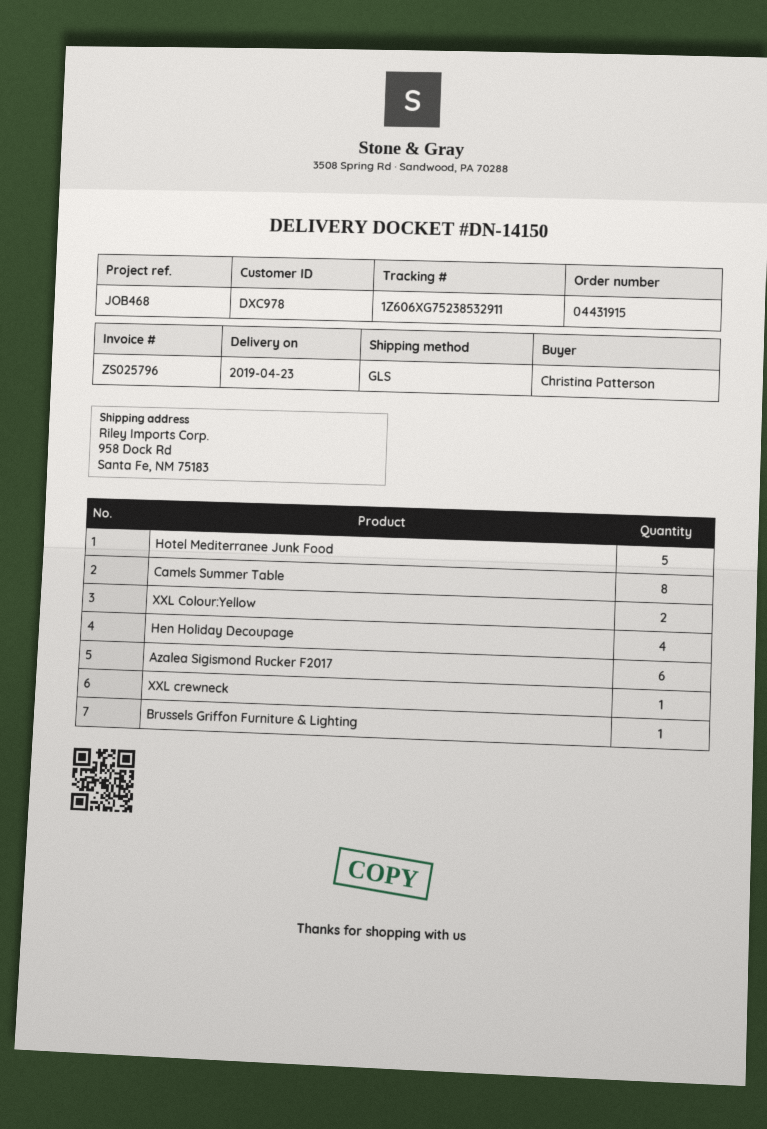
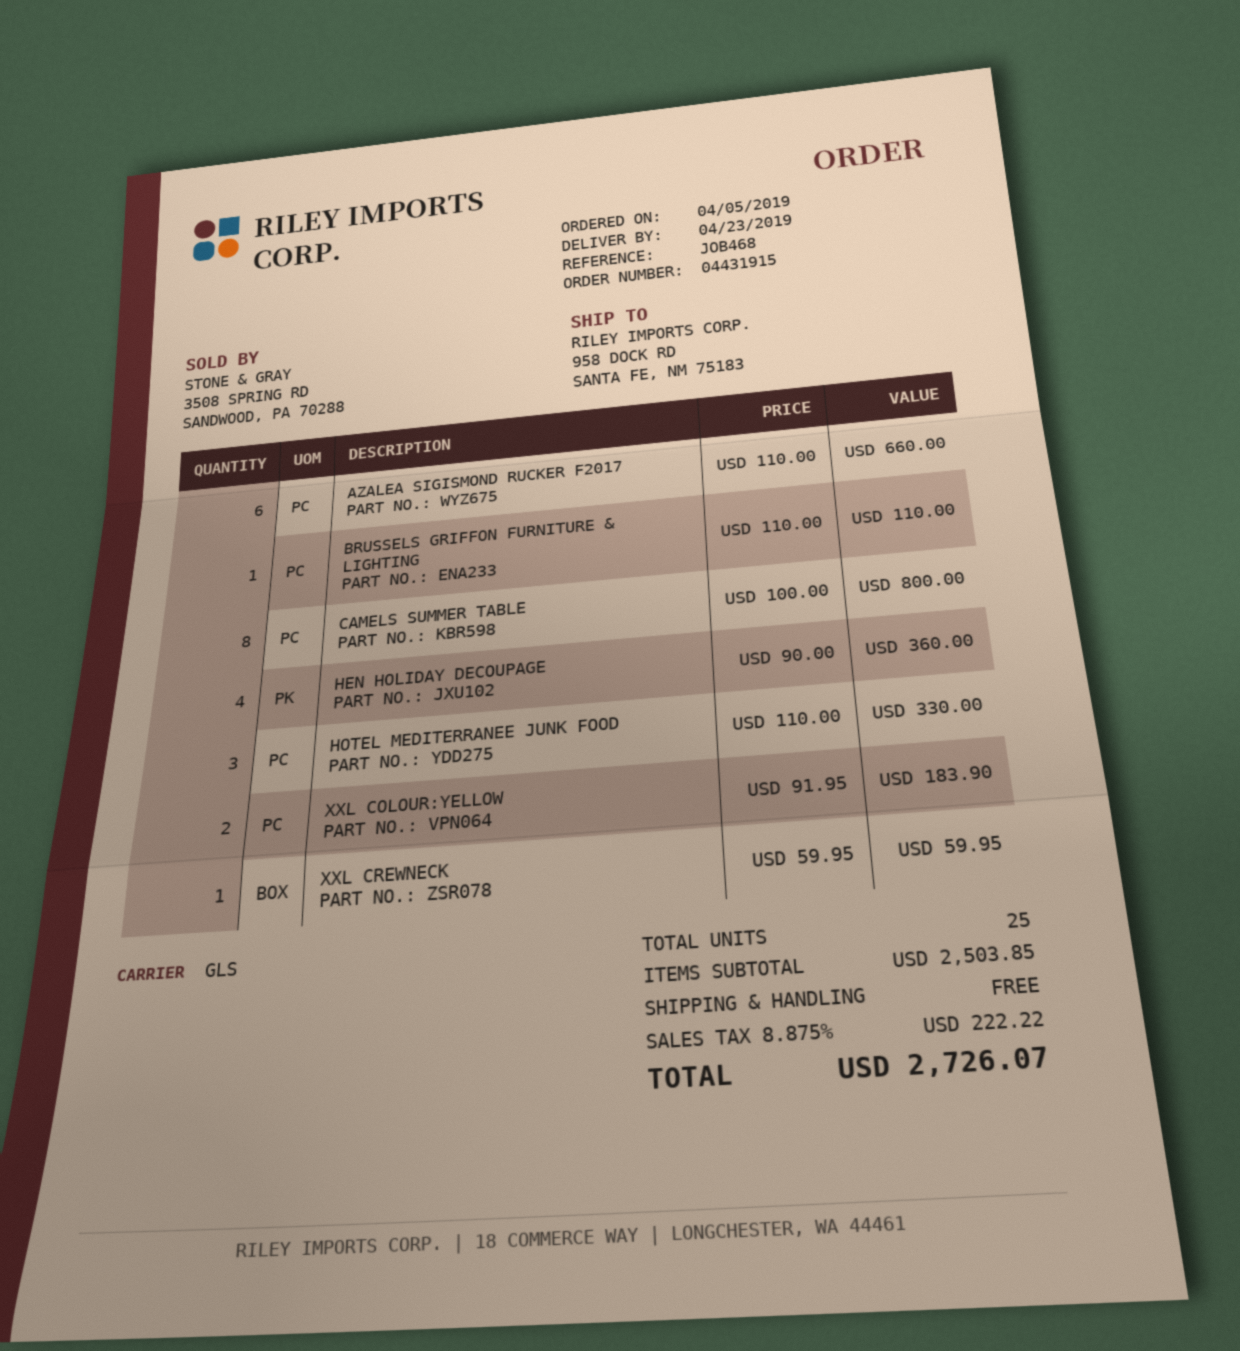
Hotel Mediterranee Junk Food: 5 -> 3

